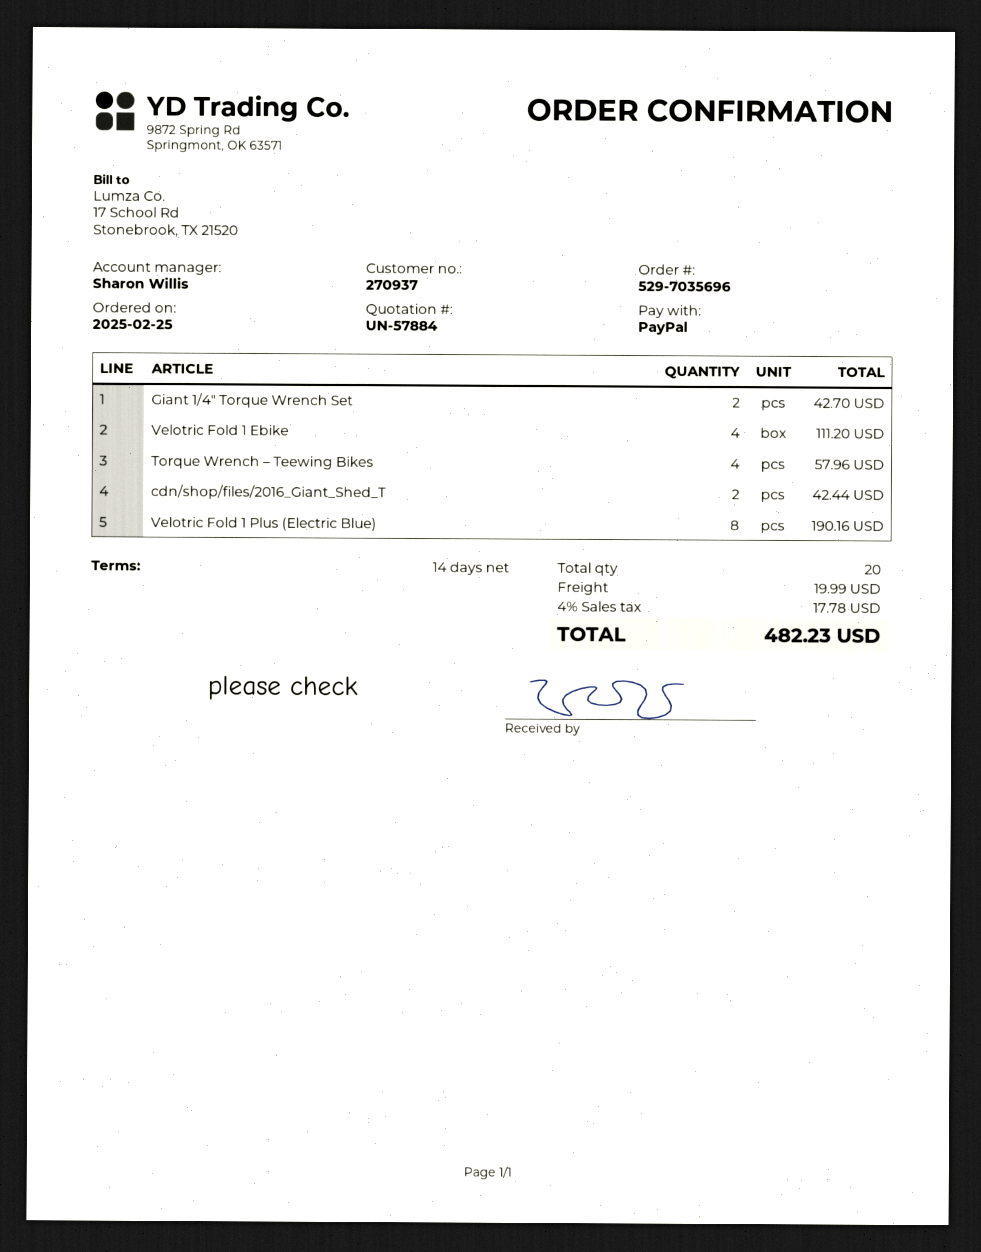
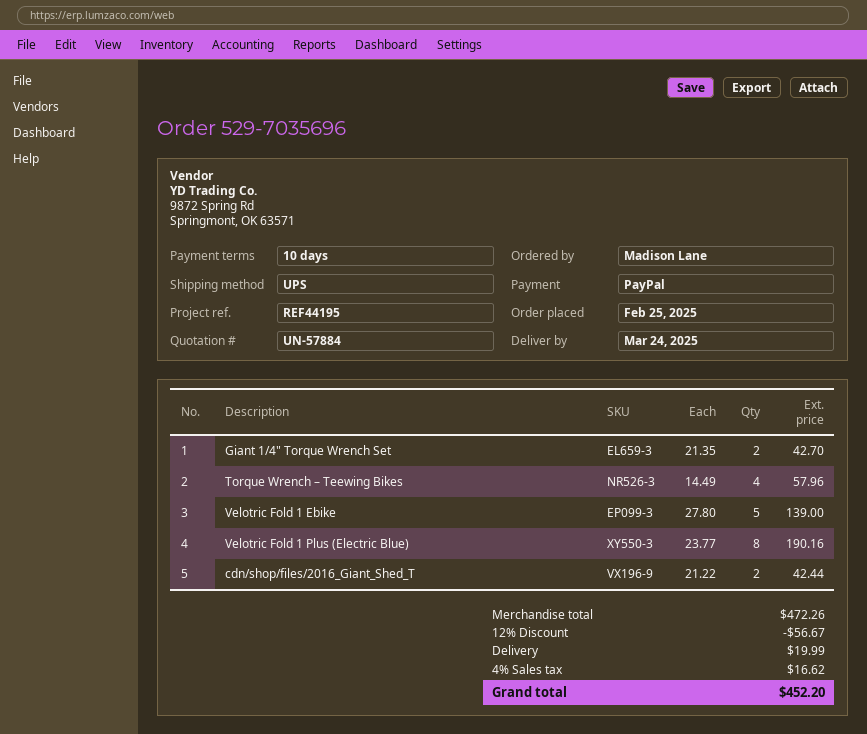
payment terms: 14 days -> 10 days
Velotric Fold 1 Ebike: 4 for 111.20 -> 5 for 139.00
discount: none -> 12% = 56.67
tax: 4% = 17.78 -> 4% = 16.62
total: 482.23 -> 452.20

